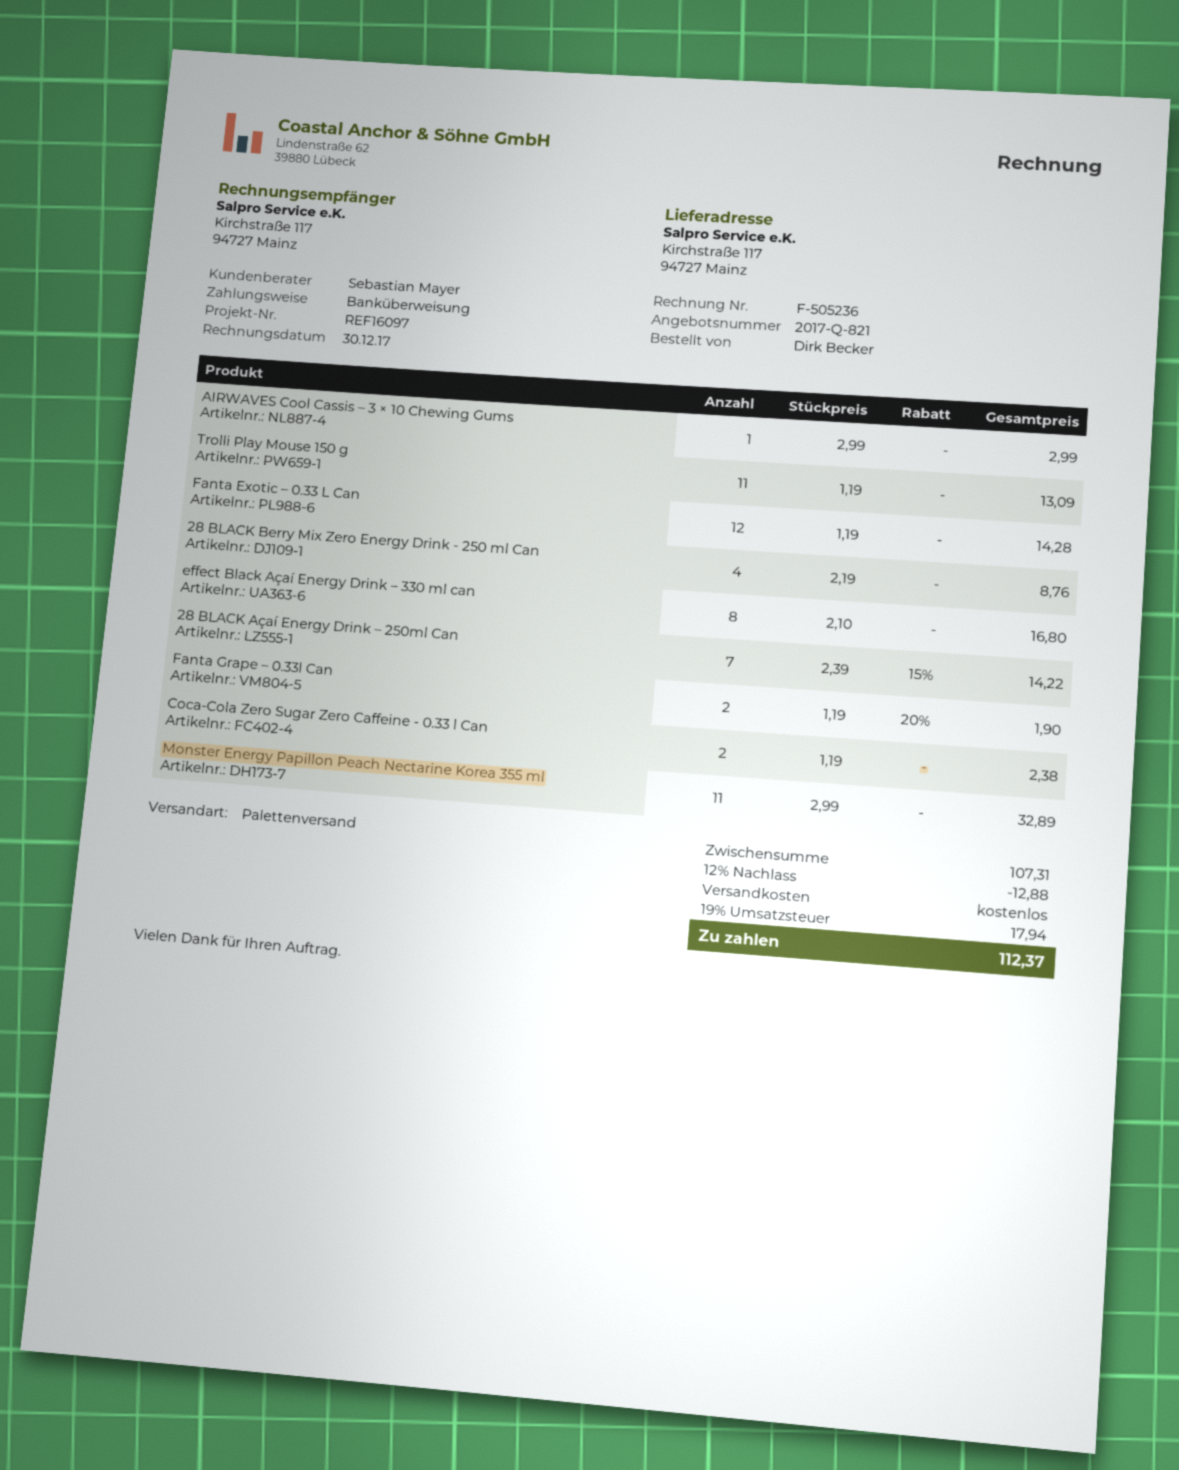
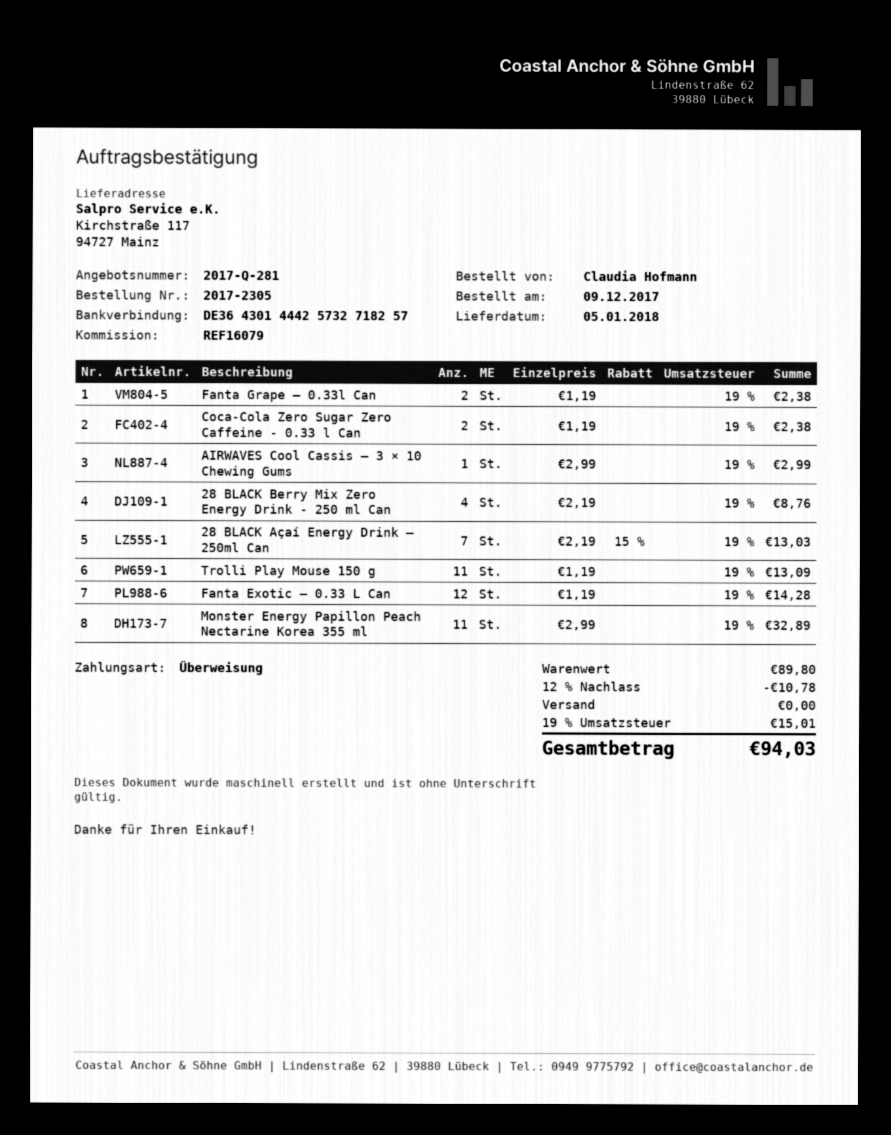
quote number: 2017-Q-821 -> 2017-Q-281
reference: REF16097 -> REF16079
ordered by: Dirk Becker -> Claudia Hofmann
effect Black Açaí Energy Drink – 330 ml can: 8 x 2.10 = 16.80 -> none
28 BLACK Açaí Energy Drink – 250ml Can: 7 x 2.39 - 15% = 14.22 -> 7 x 2.19 - 15% = 13.03
Fanta Grape – 0.33l Can: 2 x 1.19 - 20% = 1.90 -> 2 x 1.19 = 2.38
subtotal: 107.31 -> 89.80
discount: 12% = 12.88 -> 12% = 10.78
tax: 19% = 17.94 -> 19% = 15.01
total: 112.37 -> 94.03

